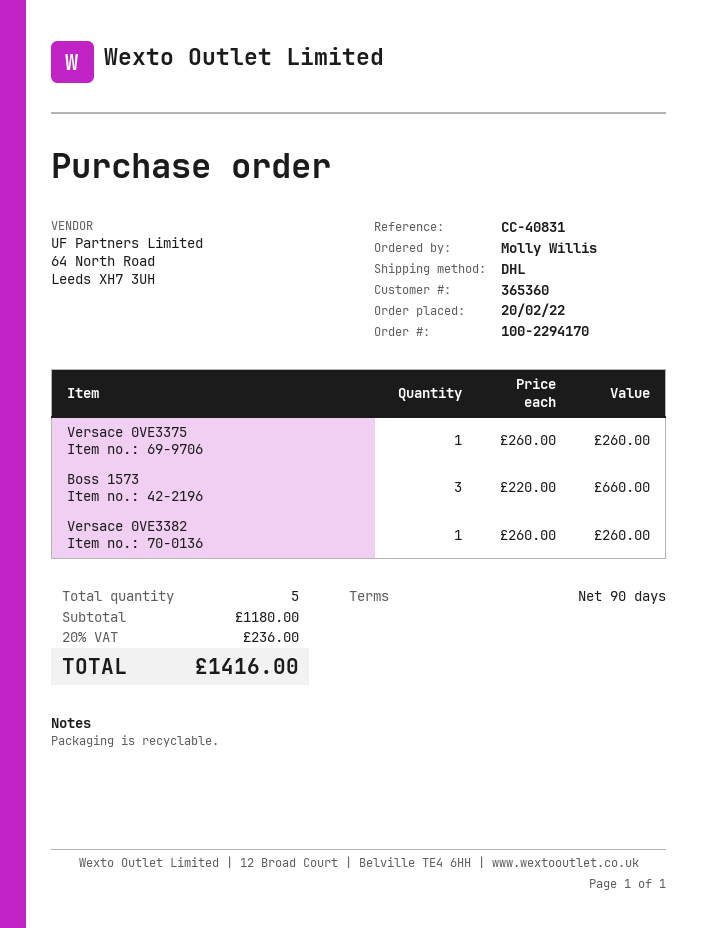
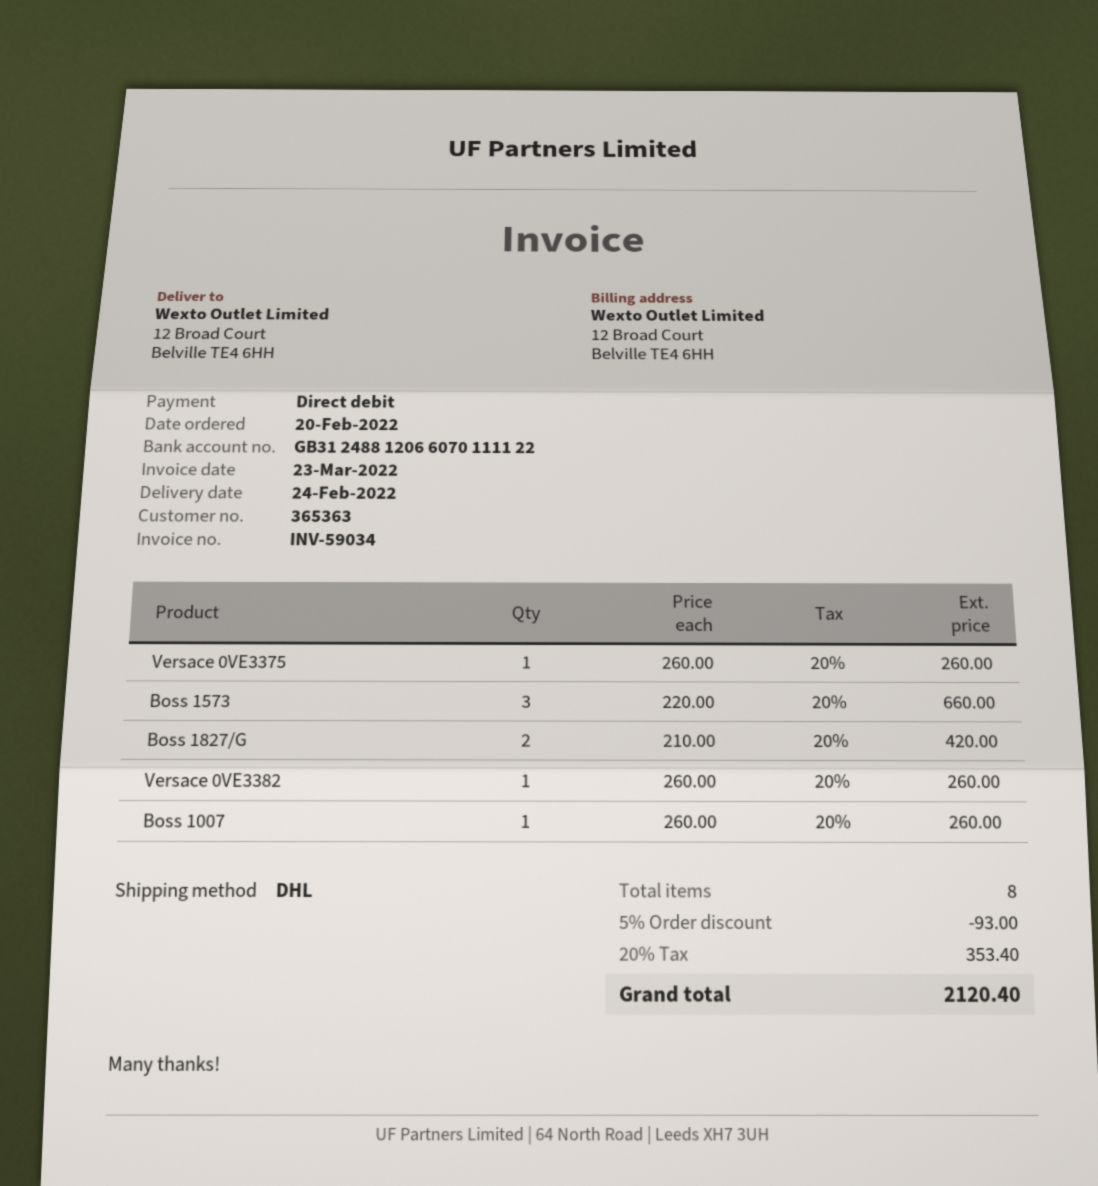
customer number: 365360 -> 365363
Boss 1827/G: none -> 2 x 210.00 = 420.00
Boss 1007: none -> 1 x 260.00 = 260.00
total quantity: 5 -> 8
discount: none -> 5% = 93.00
tax: 20% = 236.00 -> 20% = 353.40
total: 1416.00 -> 2120.40

